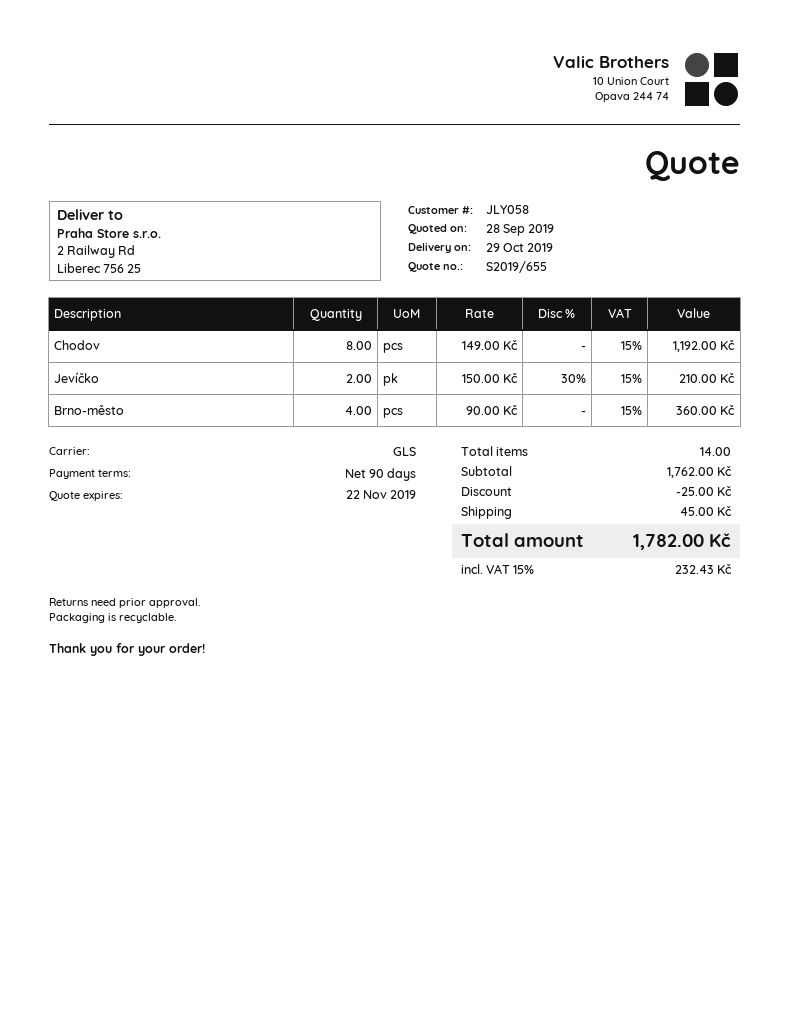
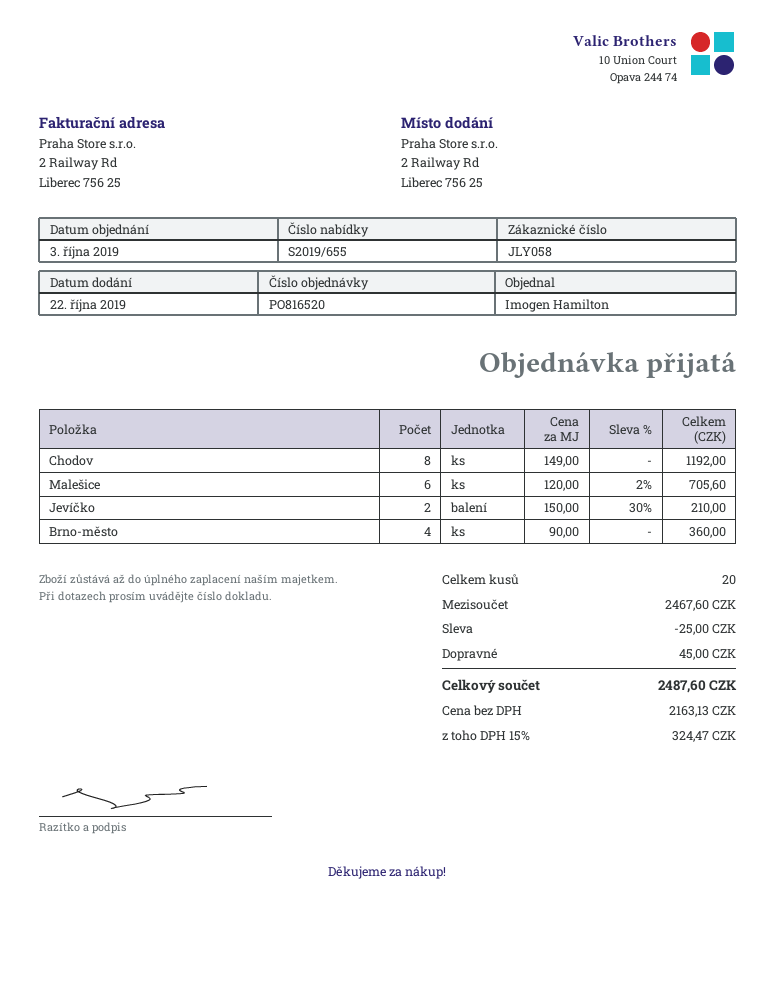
delivery date: 2019-10-29 -> 2019-10-22
Malešice: none -> 6 x 120.00 - 2% = 705.60
total quantity: 14 -> 20
subtotal: 1762.00 -> 2467.60
tax: 15% = 232.43 -> 15% = 324.47
total: 1782.00 -> 2487.60

